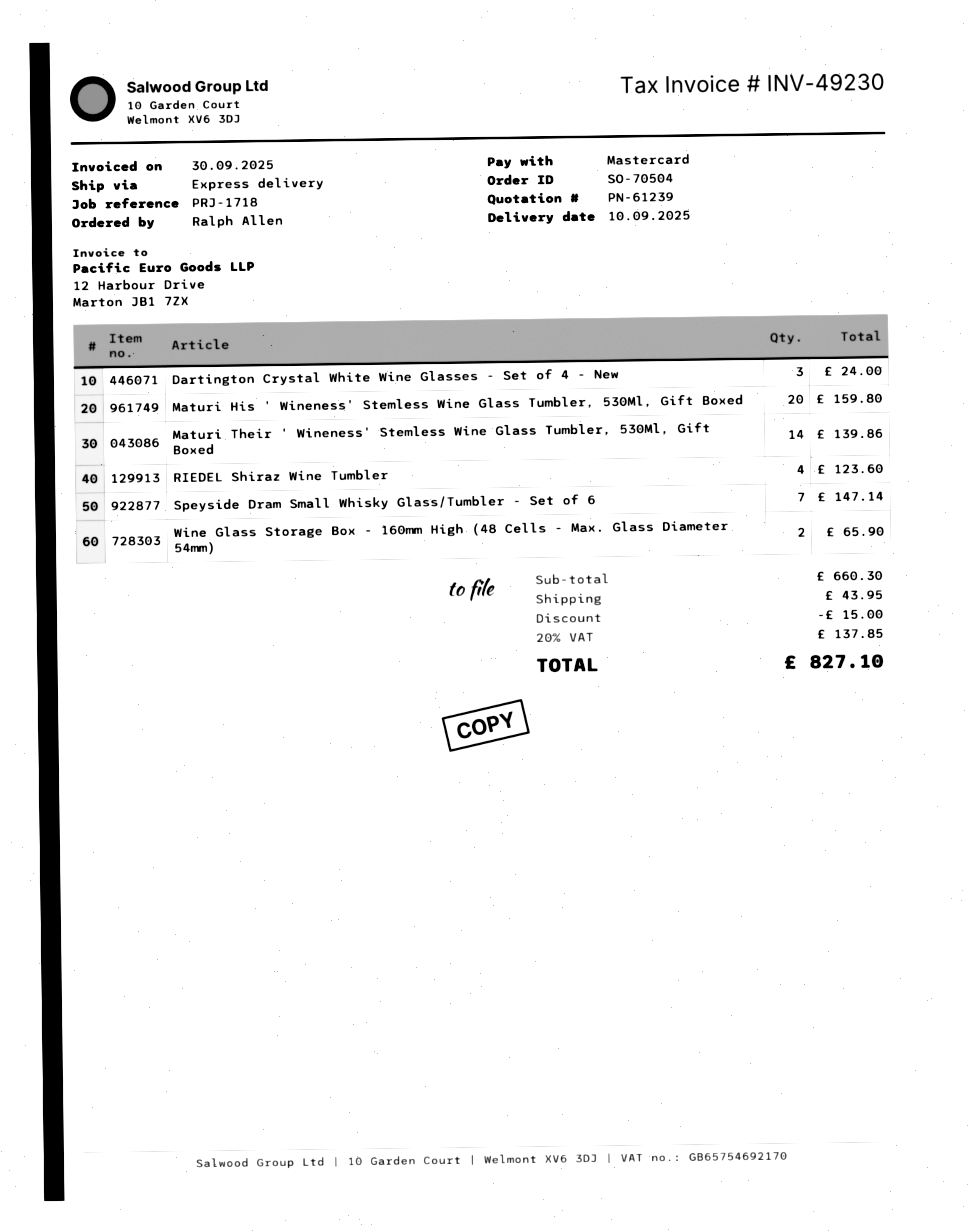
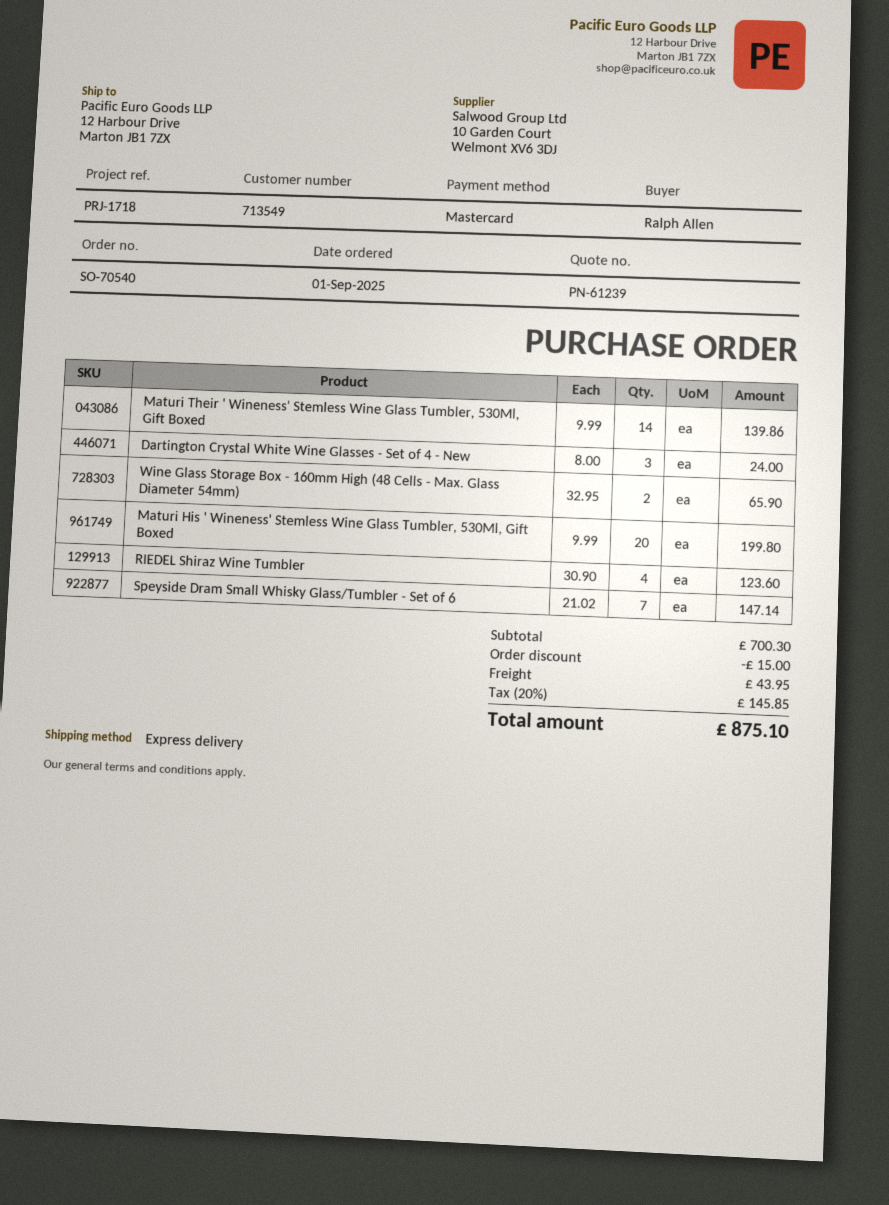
order number: SO-70504 -> SO-70540
Maturi His ' Wineness' Stemless Wine Glass Tumbler, 530Ml, Gift Boxed: 20 for 159.80 -> 20 for 199.80
subtotal: 660.30 -> 700.30
tax: 20% = 137.85 -> 20% = 145.85
total: 827.10 -> 875.10

